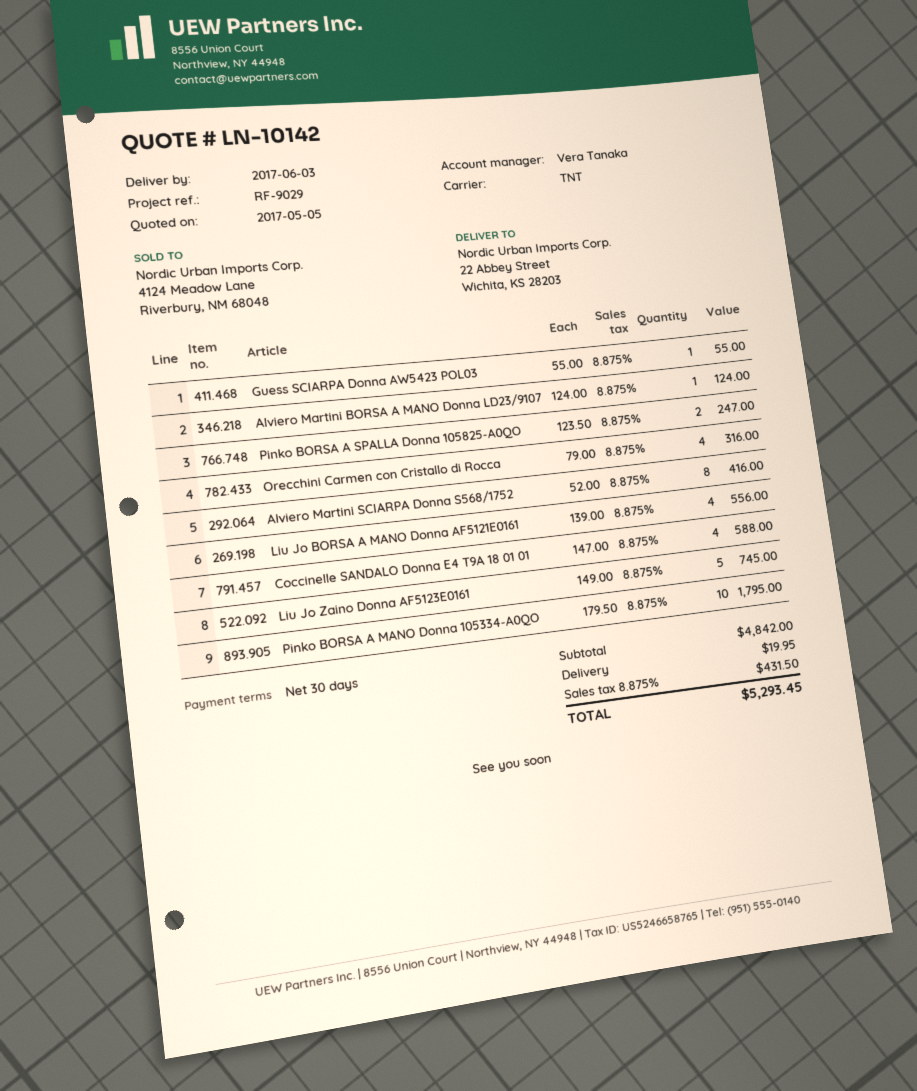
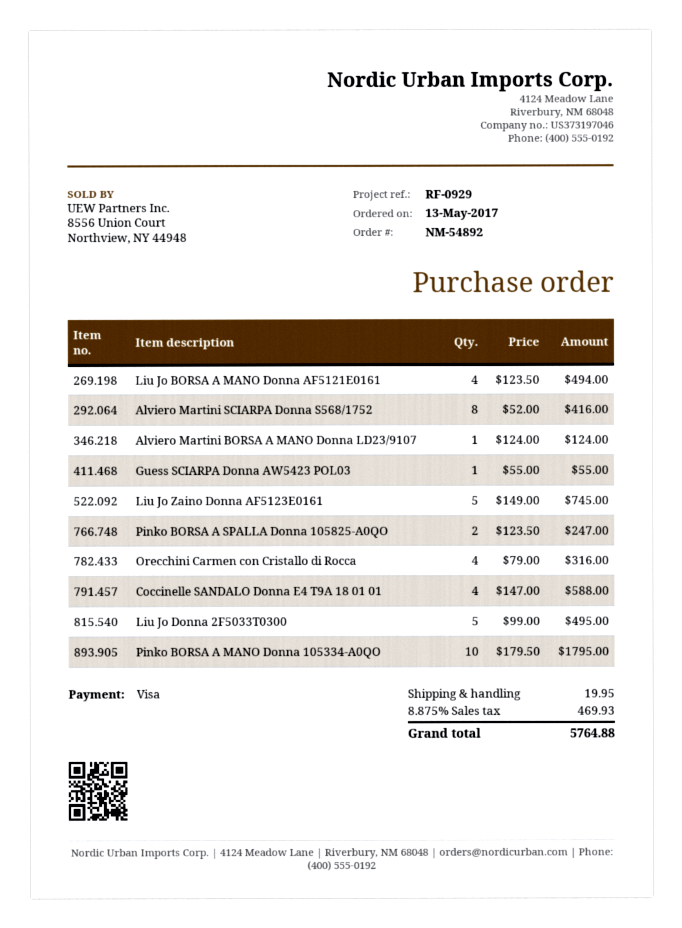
reference: RF-9029 -> RF-0929
Liu Jo BORSA A MANO Donna AF5121E0161: 4 x 139.00 = 556.00 -> 4 x 123.50 = 494.00
Liu Jo Donna 2F5033T0300: none -> 5 x 99.00 = 495.00
tax: 8.875% = 431.50 -> 8.875% = 469.93
total: 5293.45 -> 5764.88

